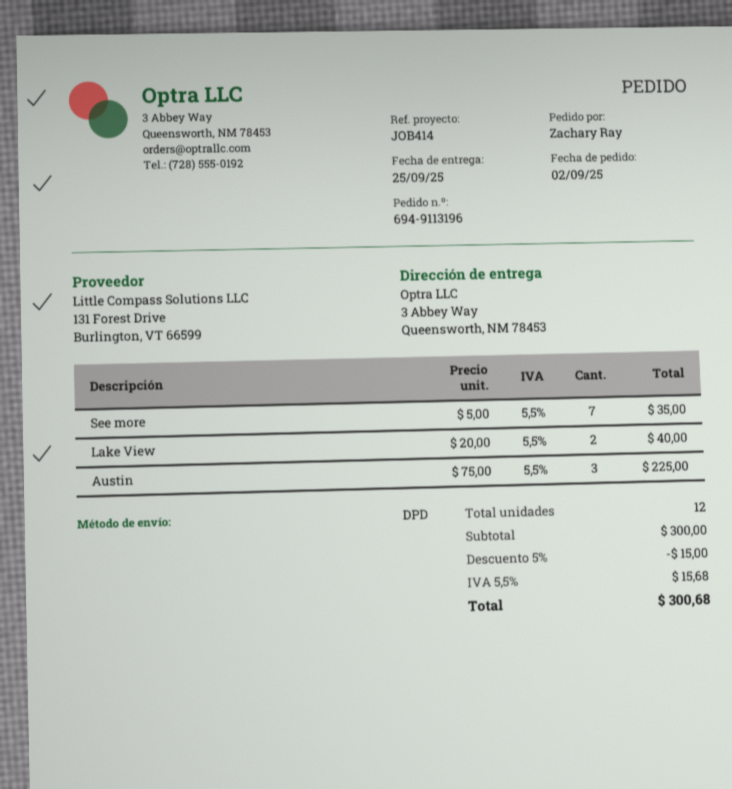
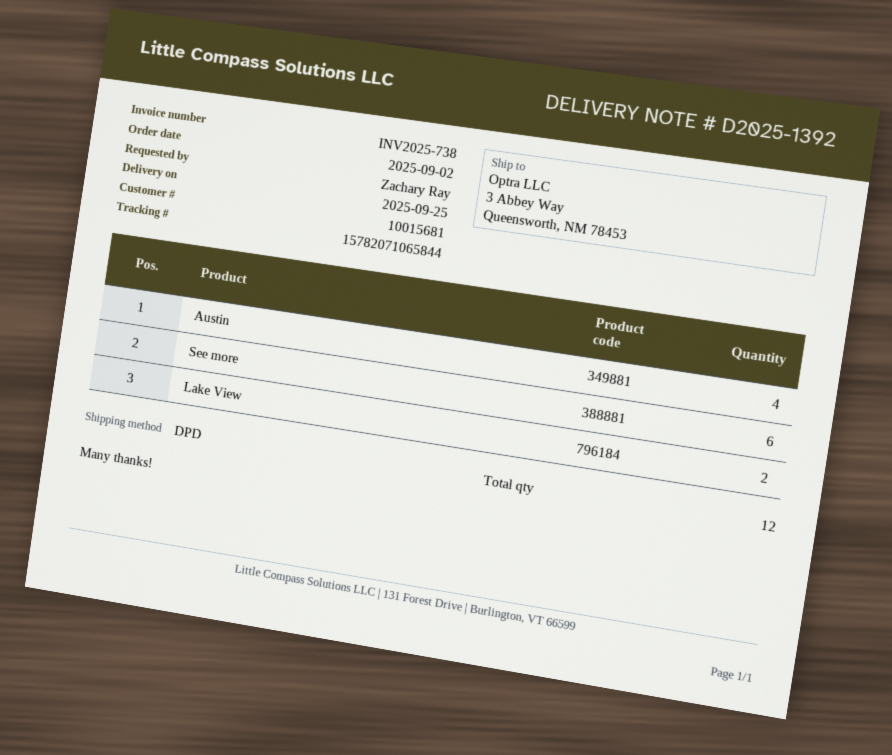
See more: 7 -> 6
Austin: 3 -> 4

